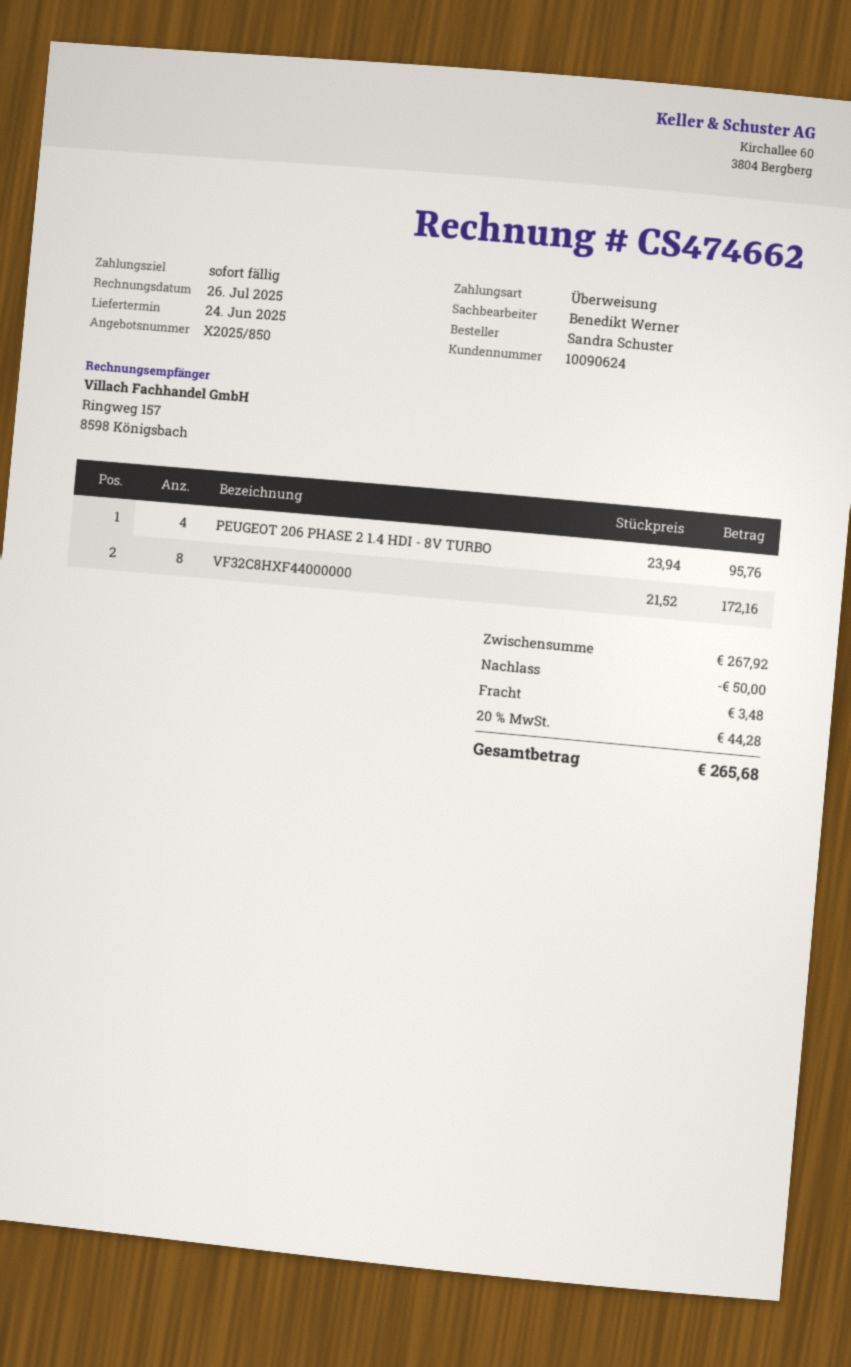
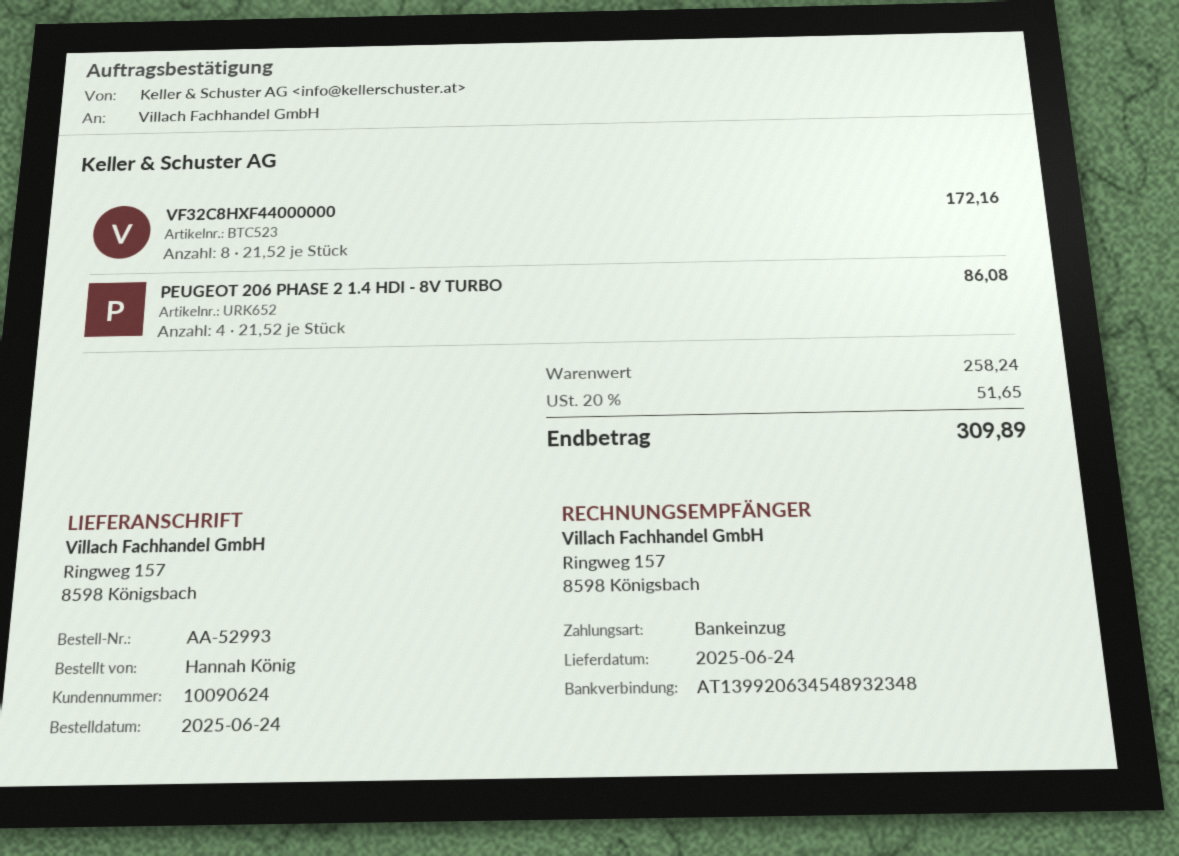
ordered by: Sandra Schuster -> Hannah König
payment method: bank transfer -> direct debit
PEUGEOT 206 PHASE 2 1.4 HDI - 8V TURBO: 4 x 23.94 = 95.76 -> 4 x 21.52 = 86.08
subtotal: 267.92 -> 258.24
discount: 50.00 -> none
shipping: 3.48 -> none
tax: 20% = 44.28 -> 20% = 51.65
total: 265.68 -> 309.89

